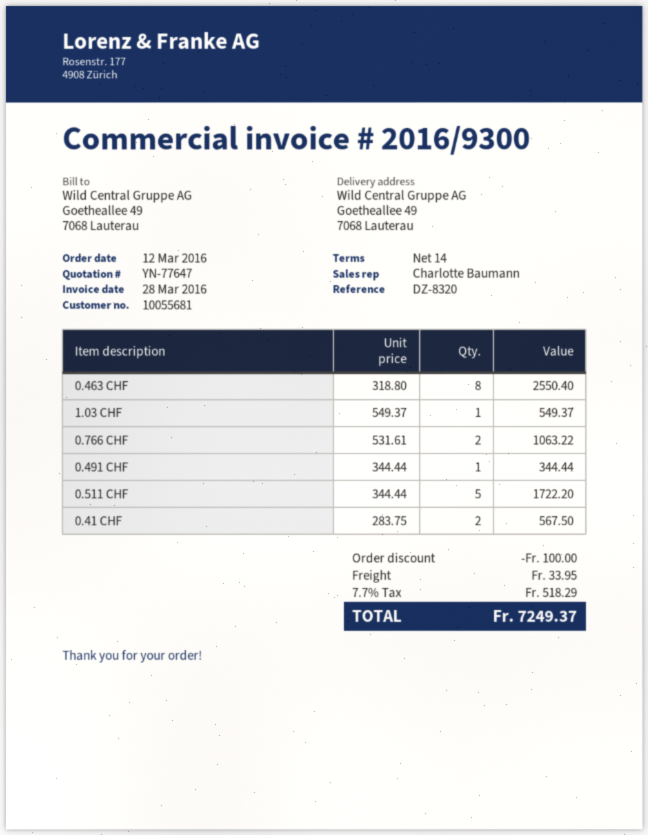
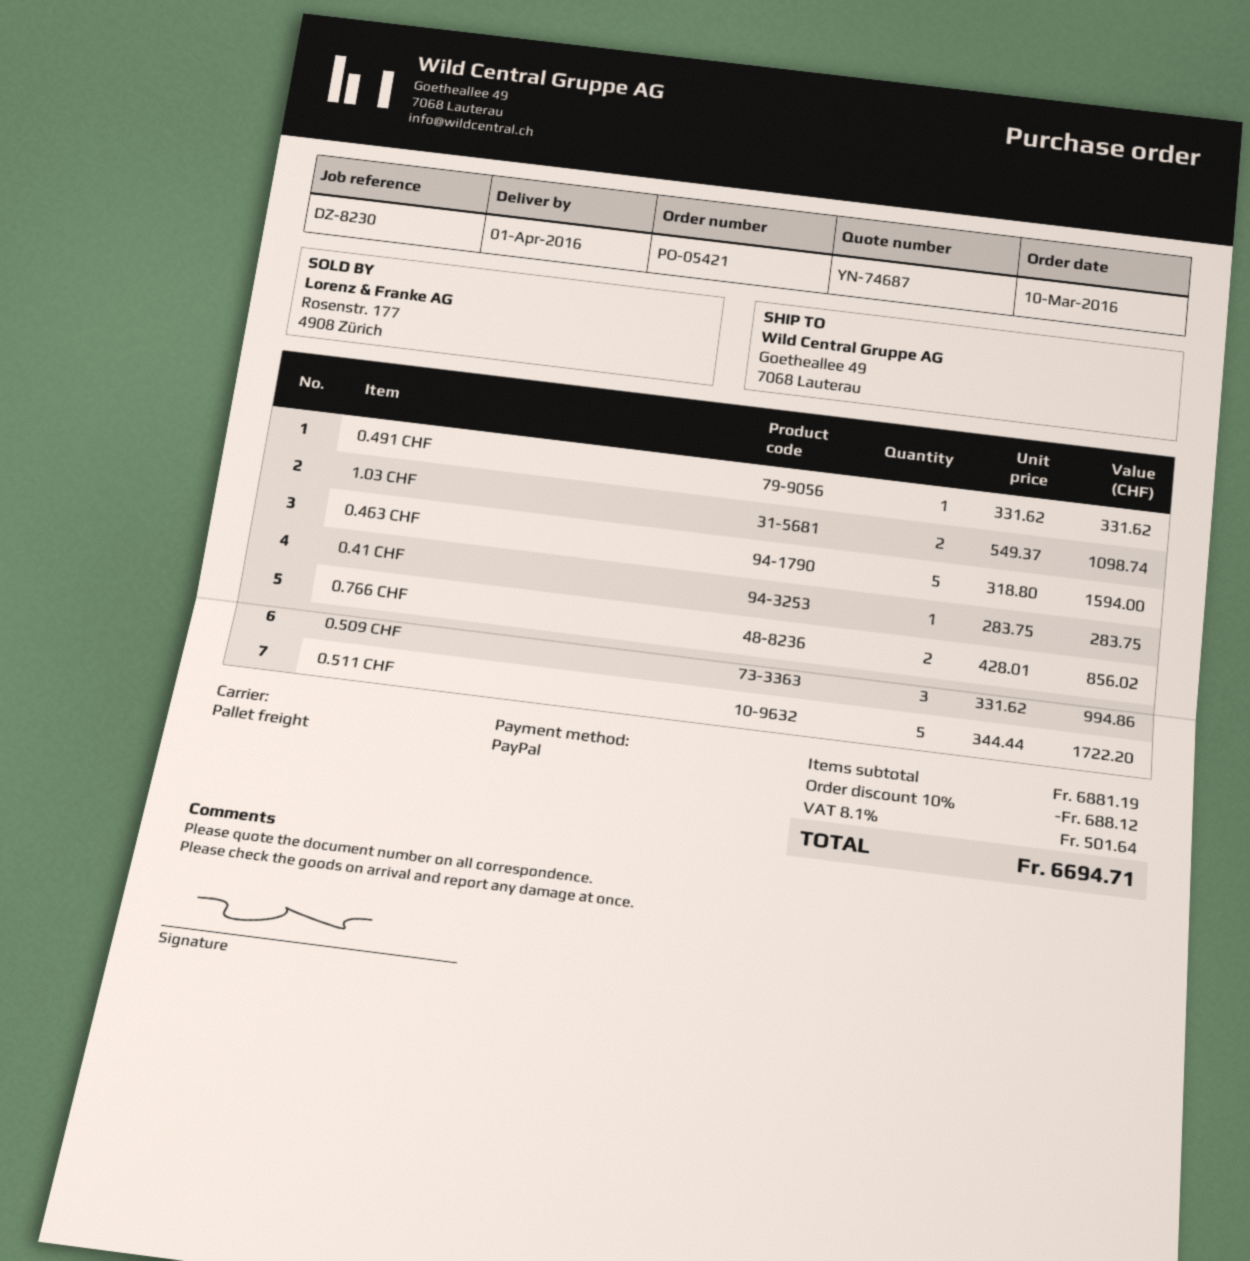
quote number: YN-77647 -> YN-74687
order date: 2016-03-12 -> 2016-03-10
reference: DZ-8320 -> DZ-8230
0.463 CHF: 8 x 318.80 = 2550.40 -> 5 x 318.80 = 1594.00
1.03 CHF: 1 x 549.37 = 549.37 -> 2 x 549.37 = 1098.74
0.766 CHF: 2 x 531.61 = 1063.22 -> 2 x 428.01 = 856.02
0.491 CHF: 1 x 344.44 = 344.44 -> 1 x 331.62 = 331.62
0.41 CHF: 2 x 283.75 = 567.50 -> 1 x 283.75 = 283.75
0.509 CHF: none -> 3 x 331.62 = 994.86
discount: 100.00 -> 688.12
shipping: 33.95 -> none
tax: 7.7% = 518.29 -> 8.1% = 501.64
total: 7249.37 -> 6694.71

